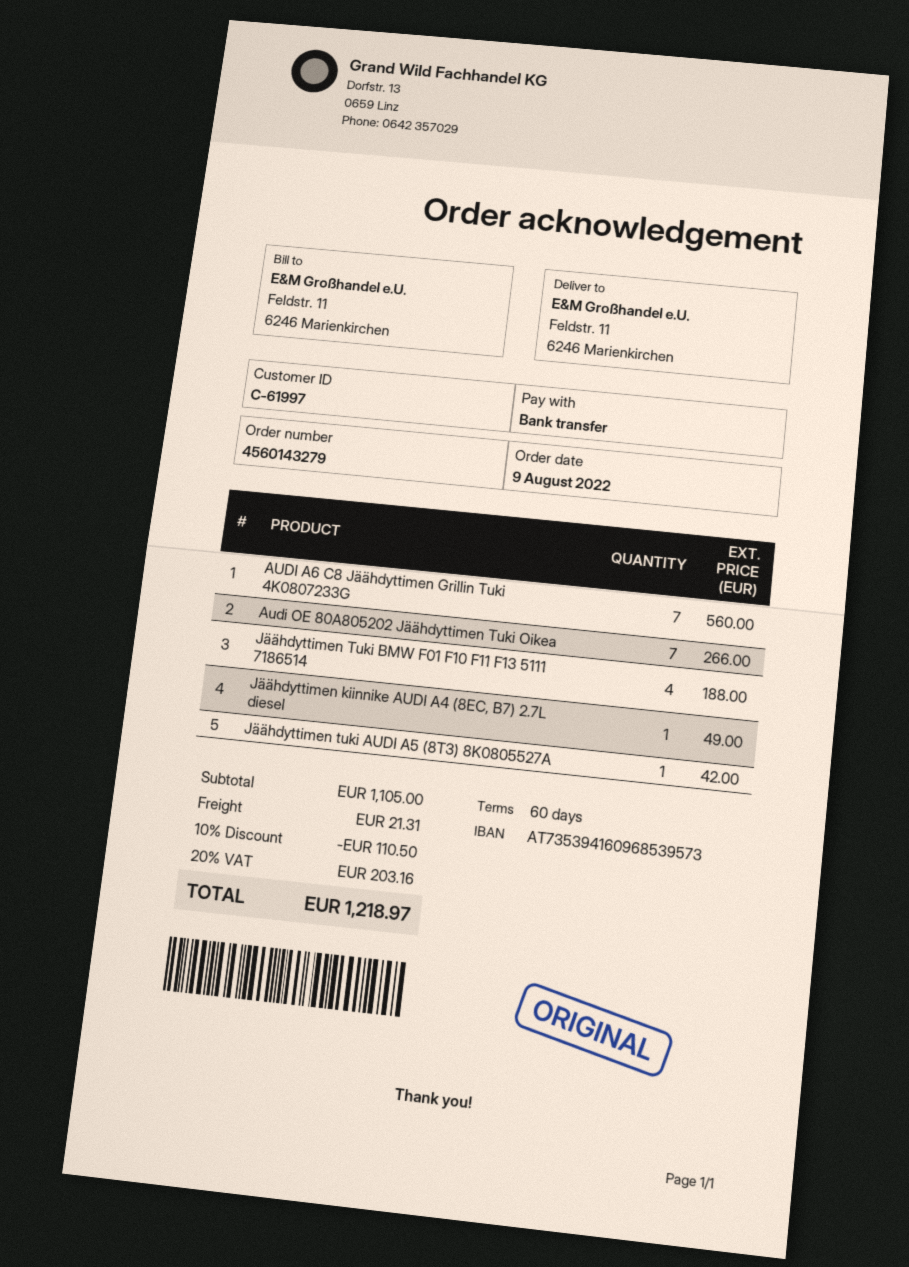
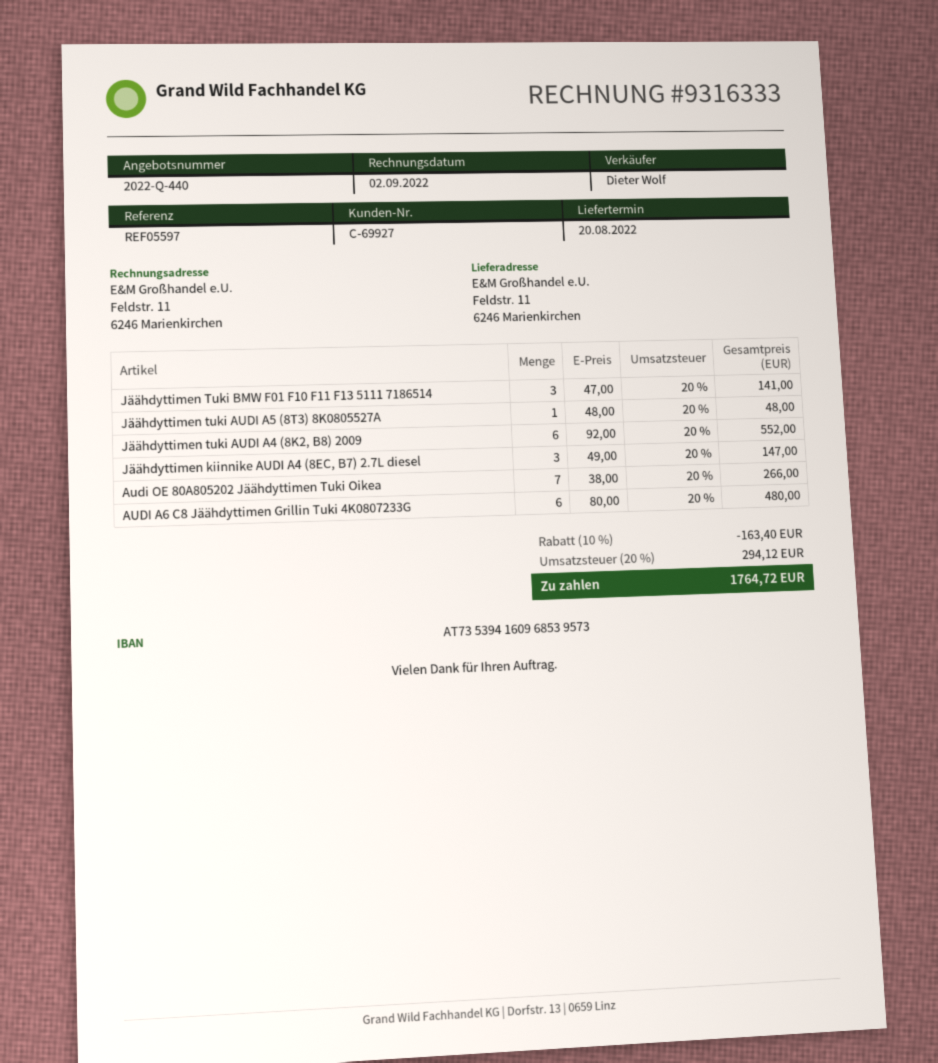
customer number: C-61997 -> C-69927
AUDI A6 C8 Jäähdyttimen Grillin Tuki 4K0807233G: 7 for 560.00 -> 6 for 480.00
Jäähdyttimen Tuki BMW F01 F10 F11 F13 5111 7186514: 4 for 188.00 -> 3 for 141.00
Jäähdyttimen kiinnike AUDI A4 (8EC, B7) 2.7L diesel: 1 for 49.00 -> 3 for 147.00
Jäähdyttimen tuki AUDI A5 (8T3) 8K0805527A: 1 for 42.00 -> 1 for 48.00
Jäähdyttimen tuki AUDI A4 (8K2, B8) 2009: none -> 6 for 552.00
discount: 10% = 110.50 -> 10% = 163.40
shipping: 21.31 -> none
tax: 20% = 203.16 -> 20% = 294.12
total: 1218.97 -> 1764.72

